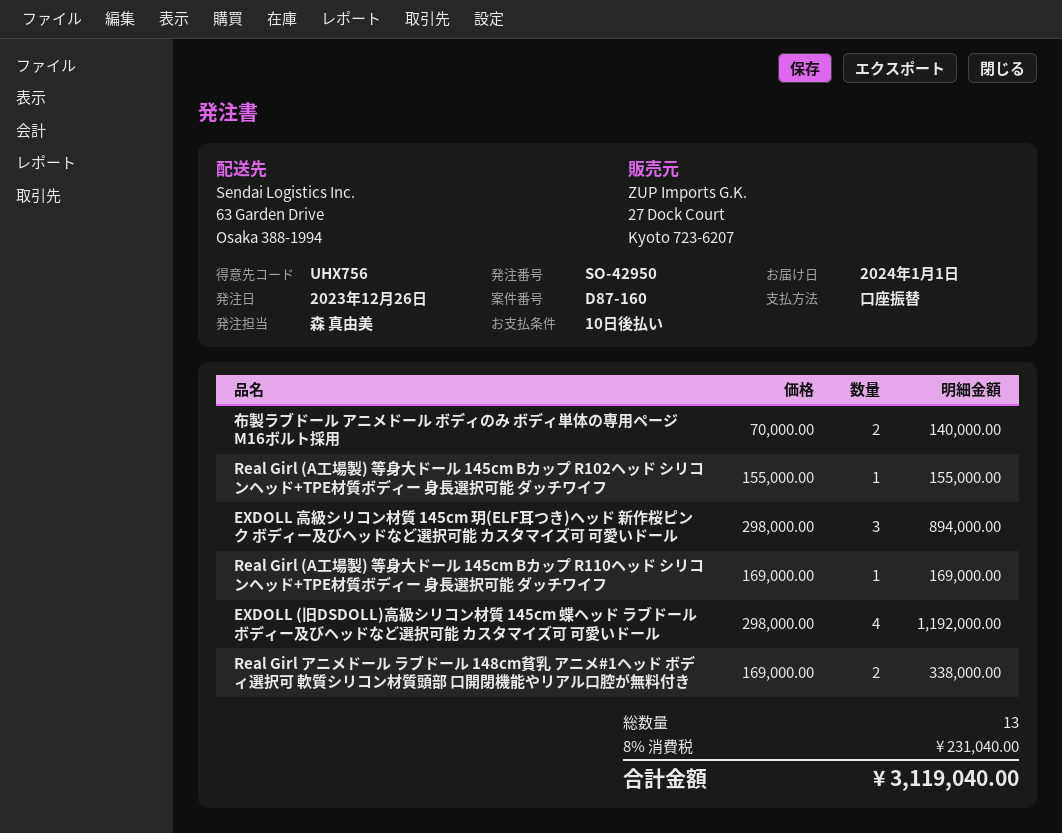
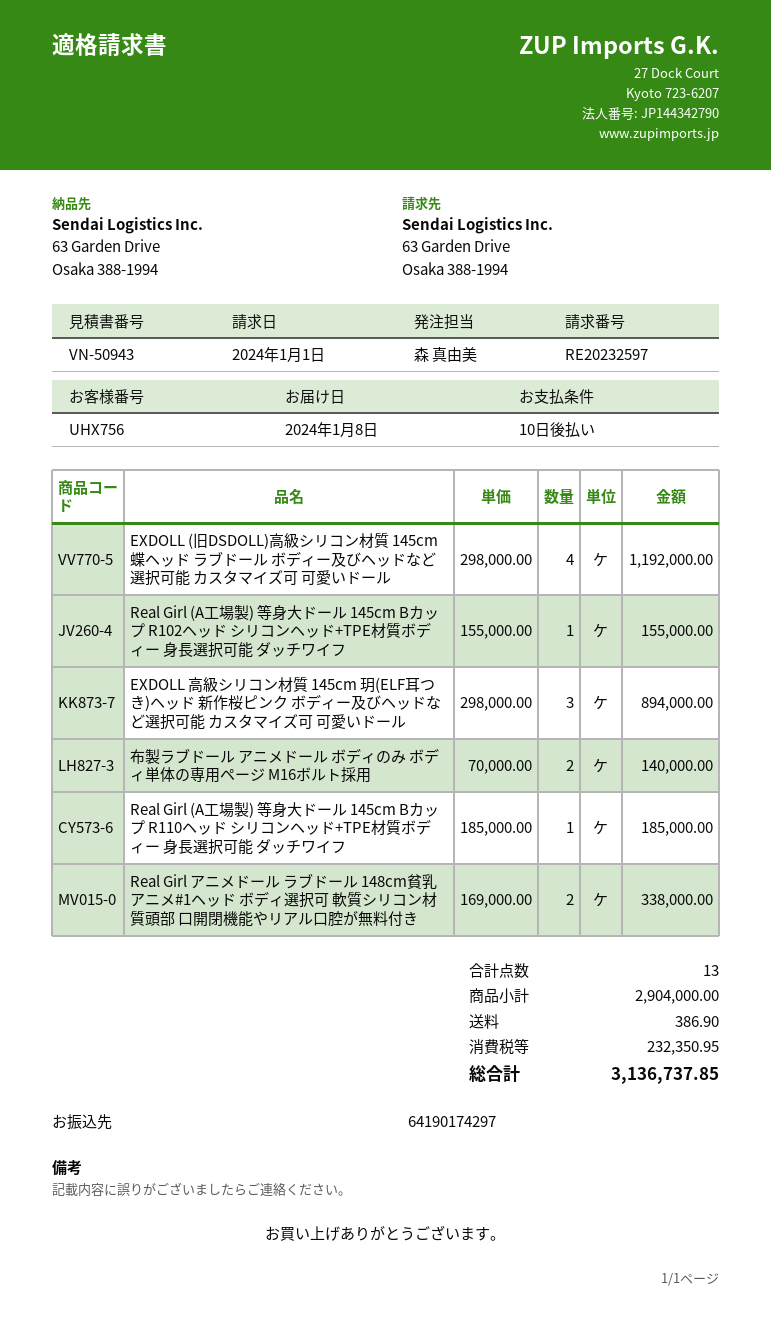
delivery date: 2024-01-01 -> 2024-01-08
Real Girl (A工場製) 等身大ドール 145cm Bカップ R110ヘッド シリコンヘッド+TPE材質ボディー 身長選択可能 ダッチワイフ: 1 x 169000.00 = 169000.00 -> 1 x 185000.00 = 185000.00
shipping: none -> 386.90
tax: 231040.00 -> 232350.95
total: 3119040.00 -> 3136737.85

